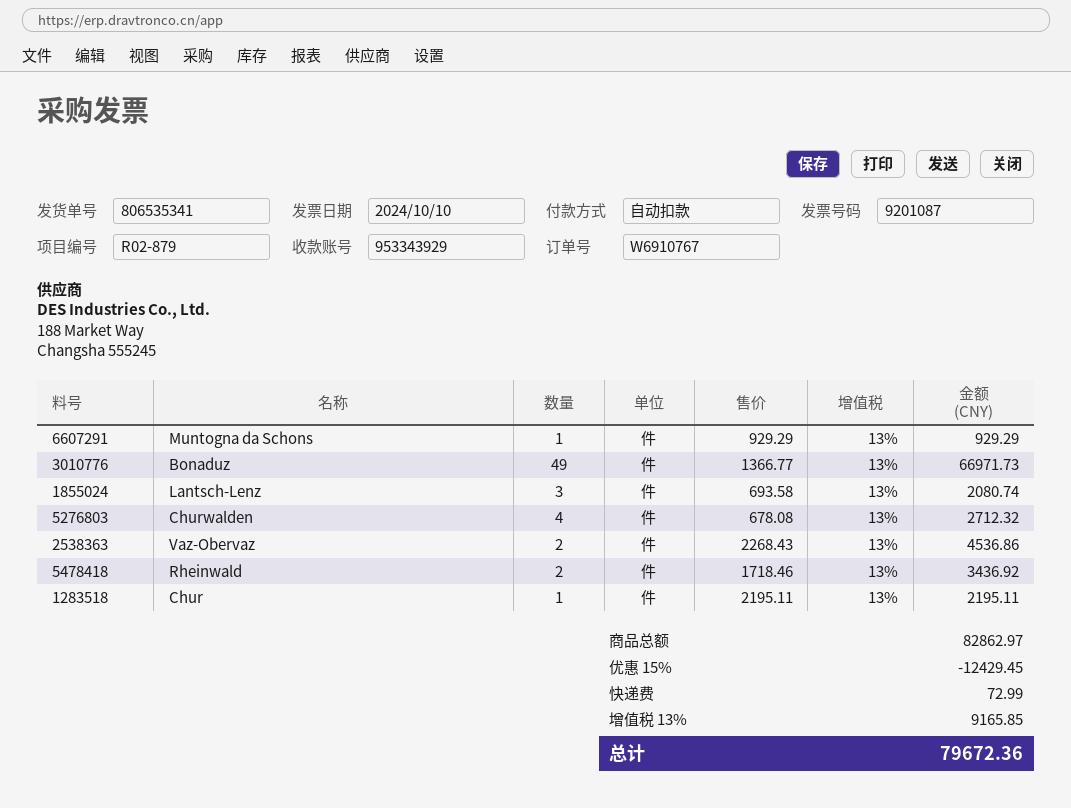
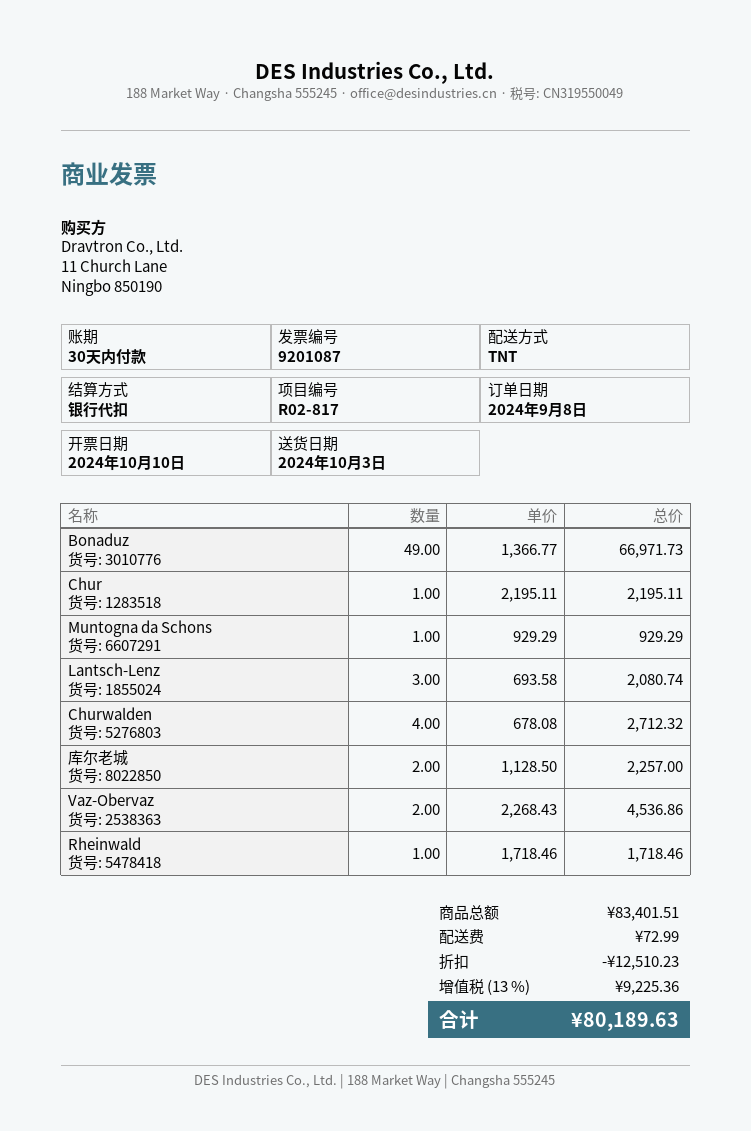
reference: R02-879 -> R02-817
Rheinwald: 2 x 1718.46 = 3436.92 -> 1 x 1718.46 = 1718.46
库尔老城: none -> 2 x 1128.50 = 2257.00
subtotal: 82862.97 -> 83401.51
discount: 12429.45 -> 12510.23
tax: 13% = 9165.85 -> 13% = 9225.36
total: 79672.36 -> 80189.63

